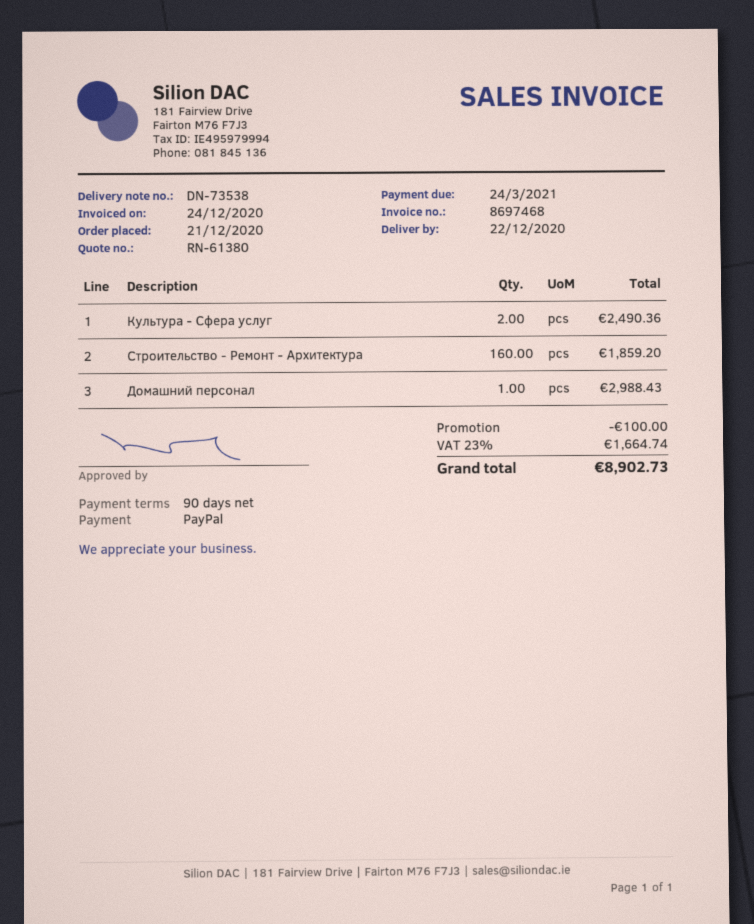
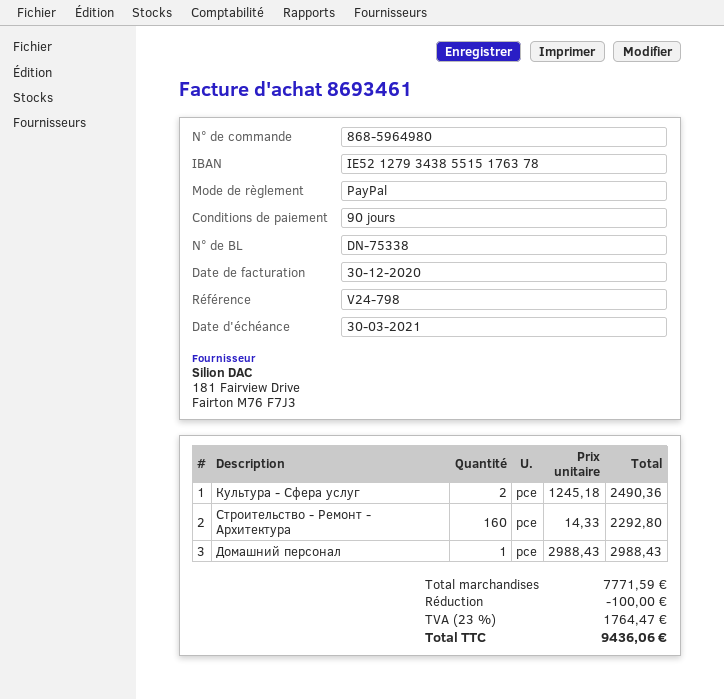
delivery note number: DN-73538 -> DN-75338
invoice number: 8697468 -> 8693461
invoice date: 2020-12-24 -> 2020-12-30
due date: 2021-03-24 -> 2021-03-30
Строительство - Ремонт - Архитектура: 160 for 1859.20 -> 160 for 2292.80
tax: 23% = 1664.74 -> 23% = 1764.47
total: 8902.73 -> 9436.06

